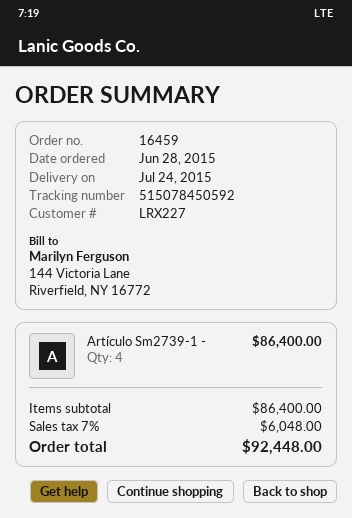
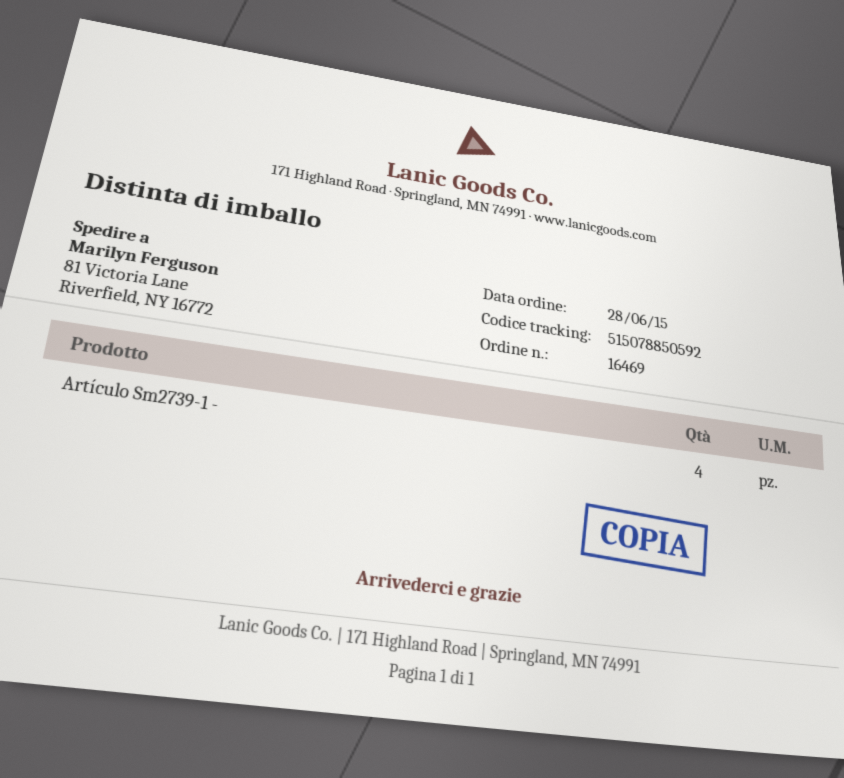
order number: 16459 -> 16469
tracking number: 515078450592 -> 515078850592

